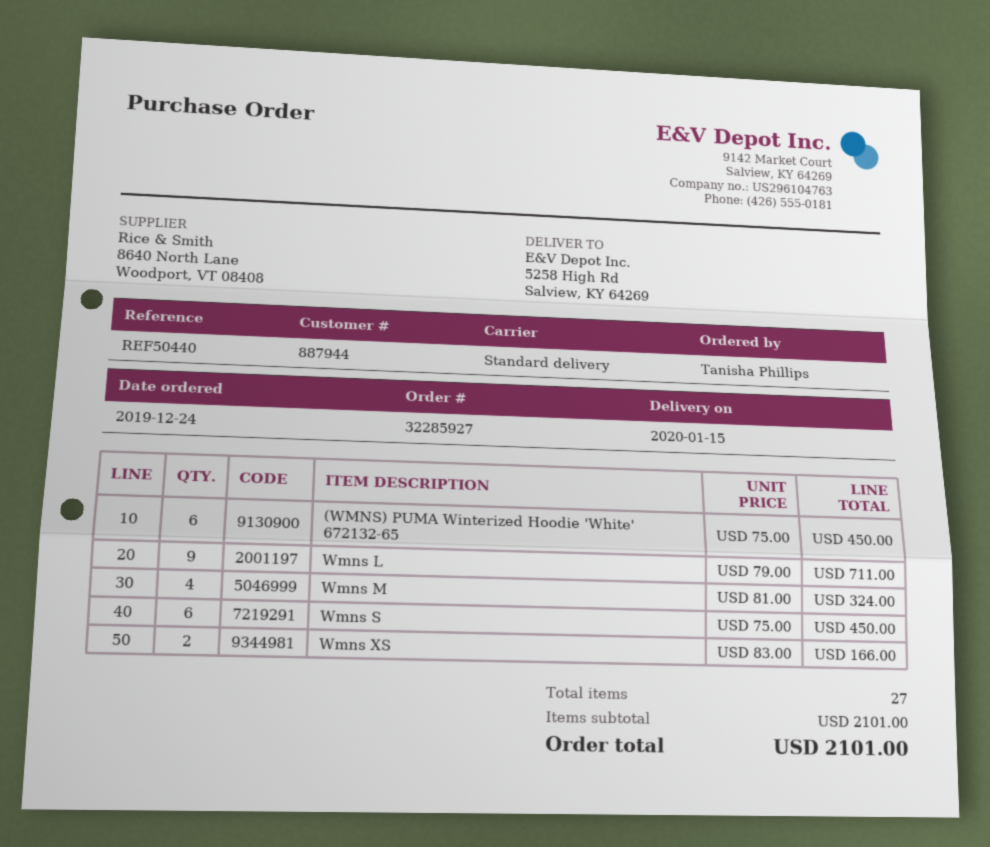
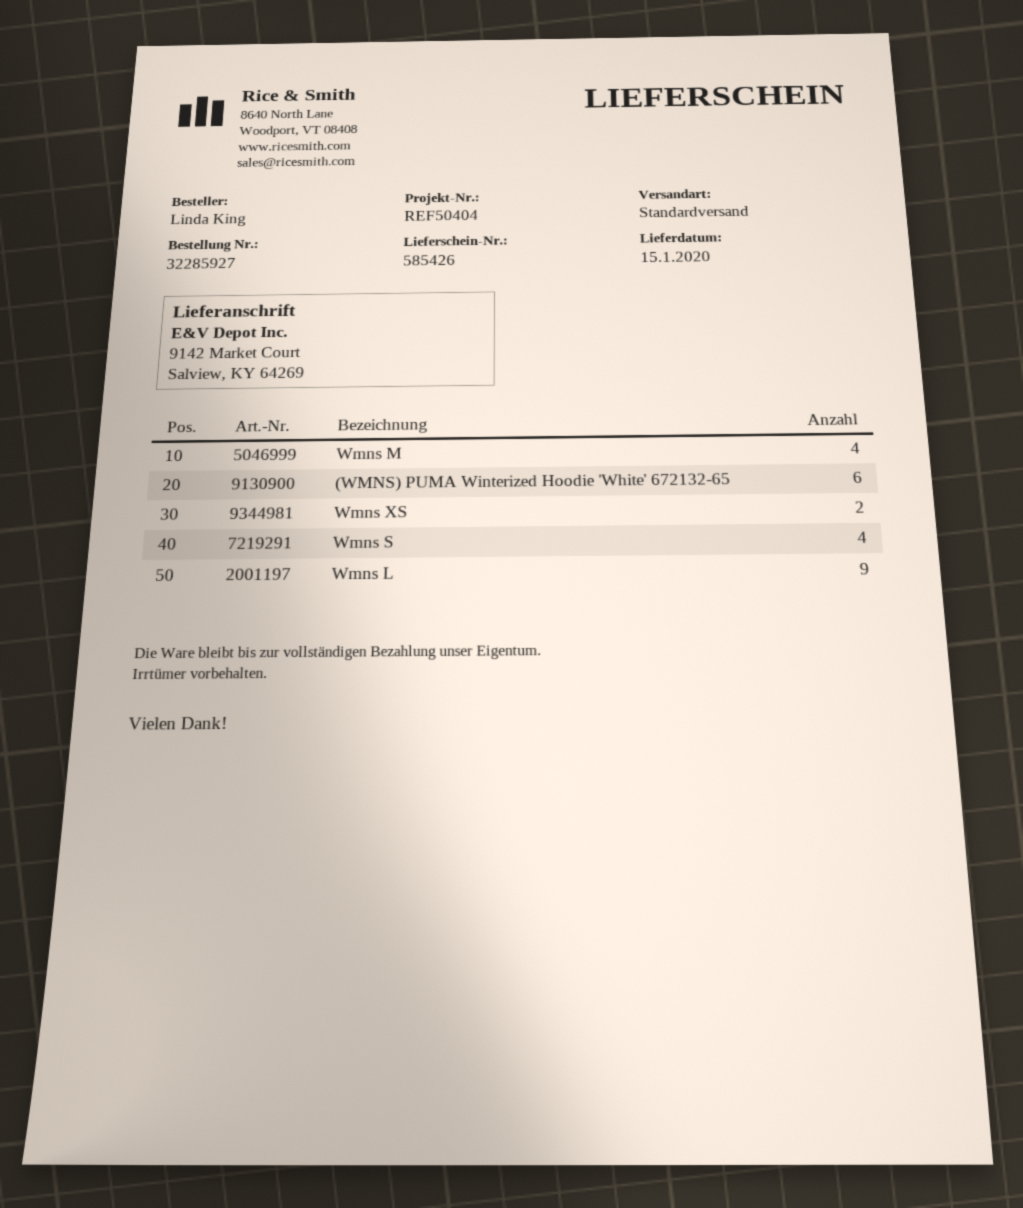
reference: REF50440 -> REF50404
ordered by: Tanisha Phillips -> Linda King
ship to: 5258 High Rd, Salview, KY 64269 -> 9142 Market Court, Salview, KY 64269
Wmns S: 6 -> 4

